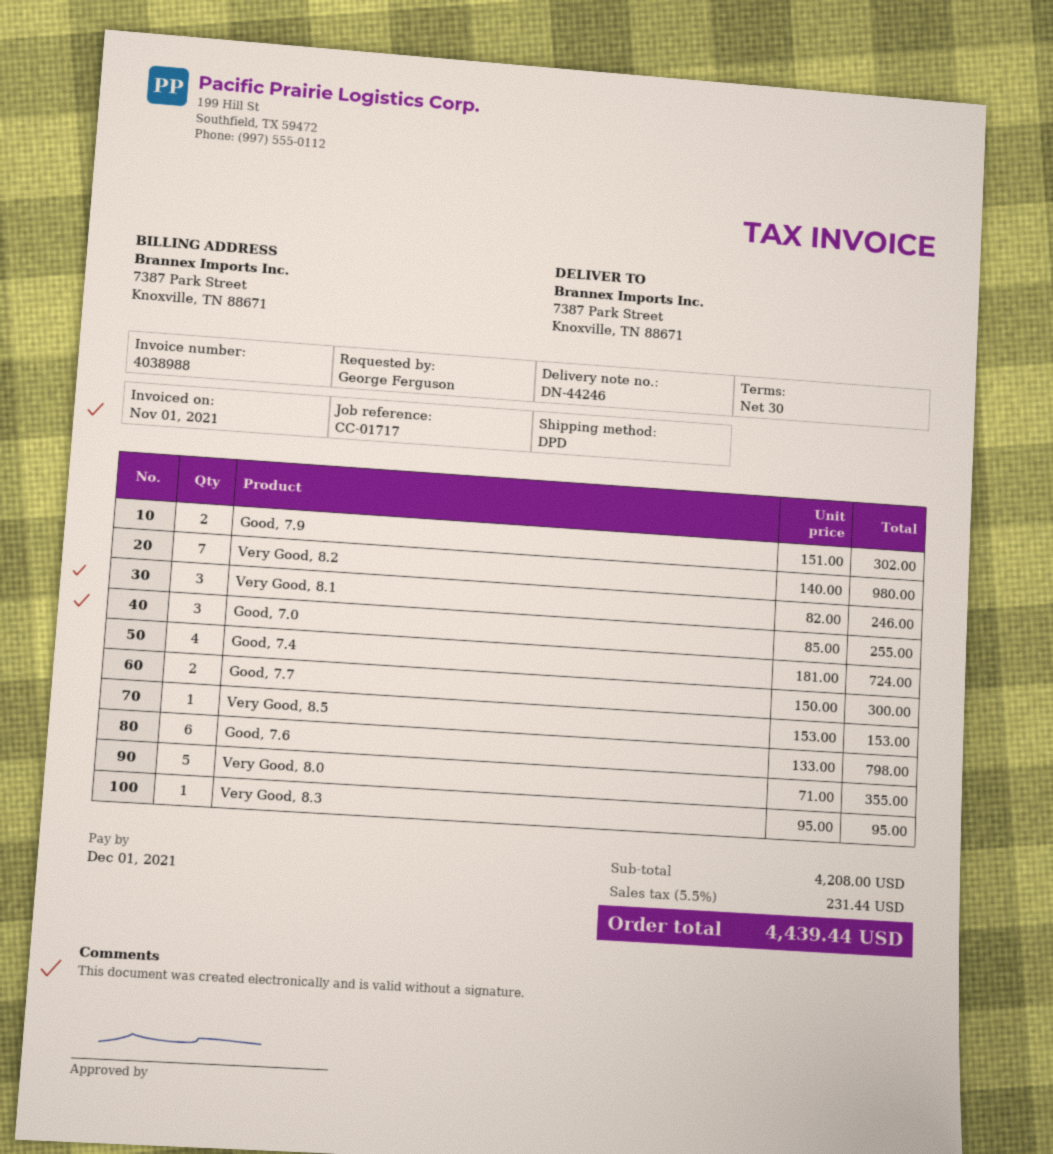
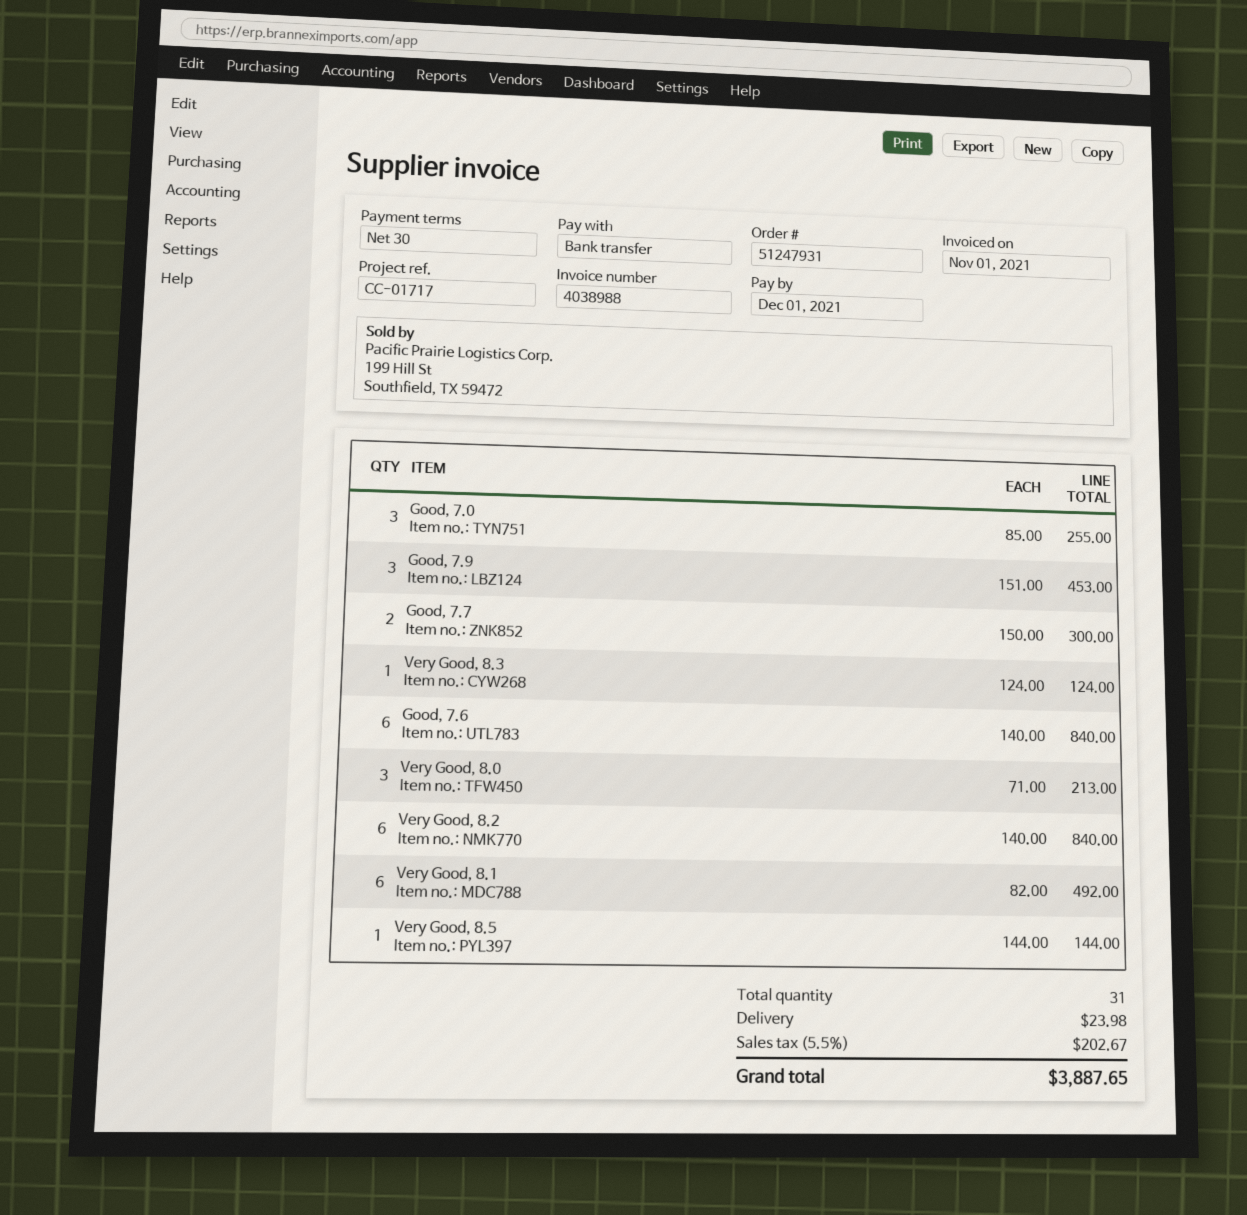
Good, 7.9: 2 x 151.00 = 302.00 -> 3 x 151.00 = 453.00
Very Good, 8.2: 7 x 140.00 = 980.00 -> 6 x 140.00 = 840.00
Very Good, 8.1: 3 x 82.00 = 246.00 -> 6 x 82.00 = 492.00
Good, 7.4: 4 x 181.00 = 724.00 -> none
Very Good, 8.5: 1 x 153.00 = 153.00 -> 1 x 144.00 = 144.00
Good, 7.6: 6 x 133.00 = 798.00 -> 6 x 140.00 = 840.00
Very Good, 8.0: 5 x 71.00 = 355.00 -> 3 x 71.00 = 213.00
Very Good, 8.3: 1 x 95.00 = 95.00 -> 1 x 124.00 = 124.00
shipping: none -> 23.98
tax: 5.5% = 231.44 -> 5.5% = 202.67
total: 4439.44 -> 3887.65

